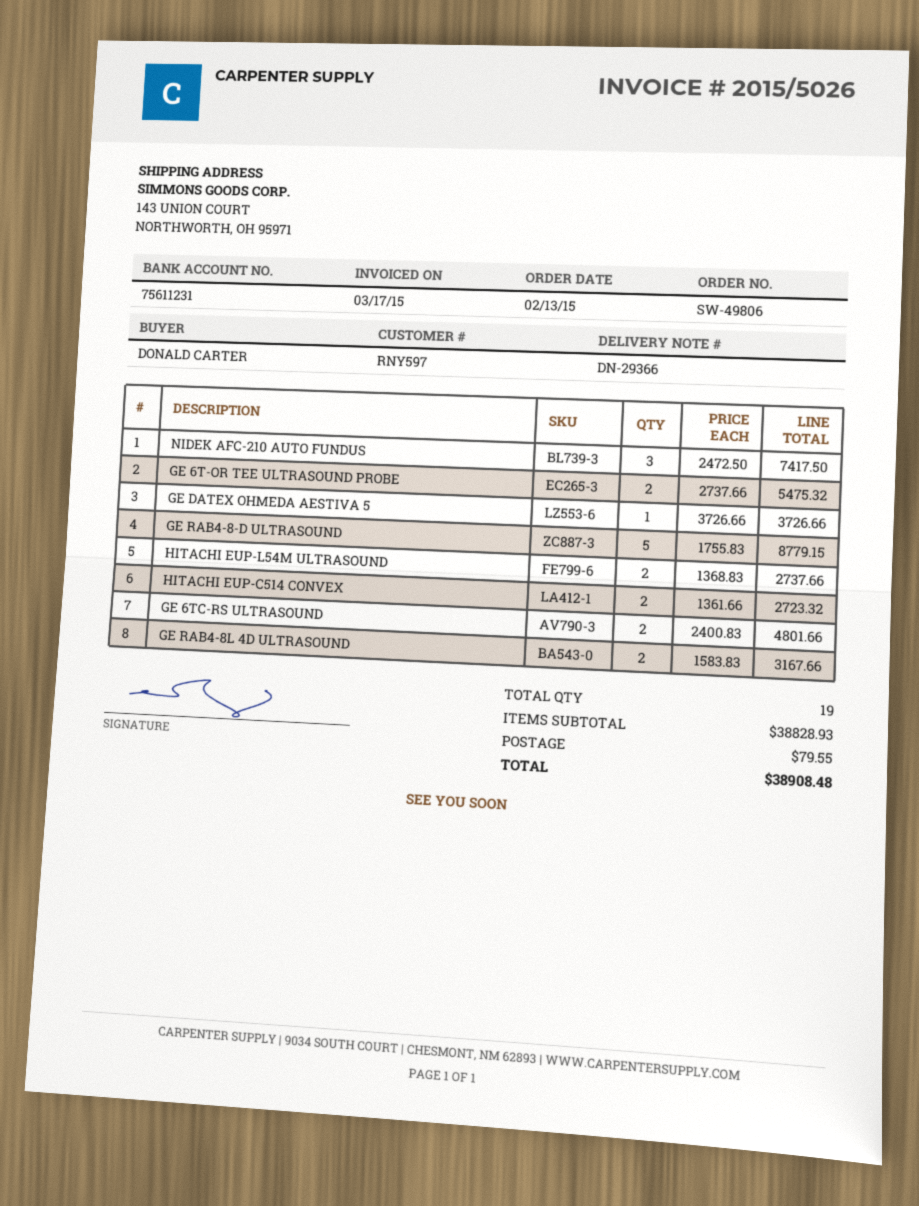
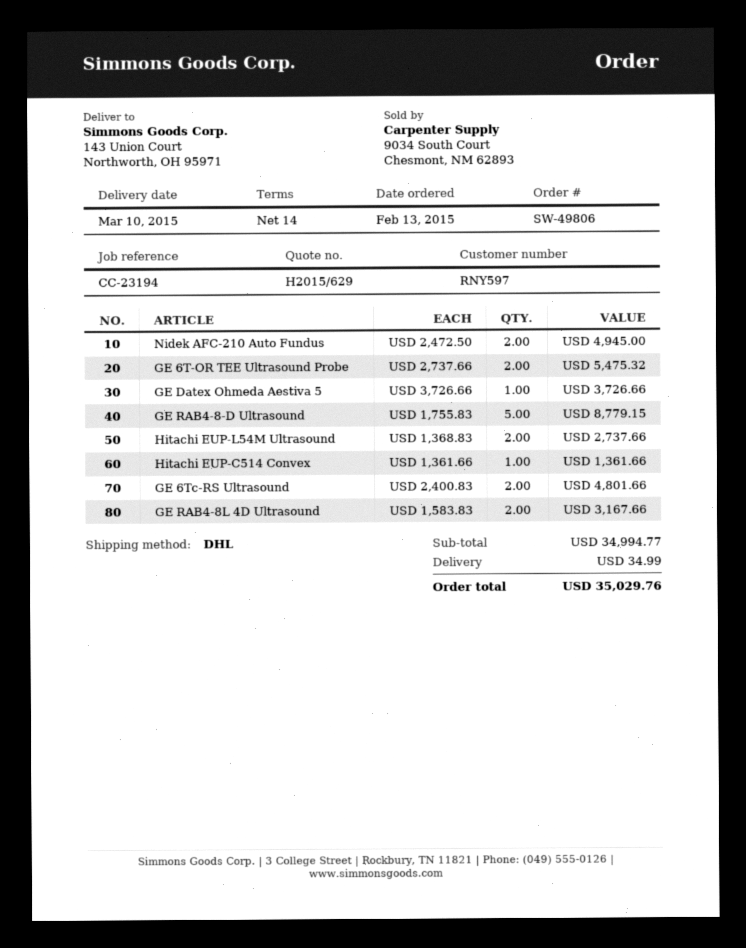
NIDEK AFC-210 AUTO FUNDUS: 3 x 2472.50 = 7417.50 -> 2 x 2472.50 = 4945.00
HITACHI EUP-C514 CONVEX: 2 x 1361.66 = 2723.32 -> 1 x 1361.66 = 1361.66
subtotal: 38828.93 -> 34994.77
shipping: 79.55 -> 34.99
total: 38908.48 -> 35029.76

